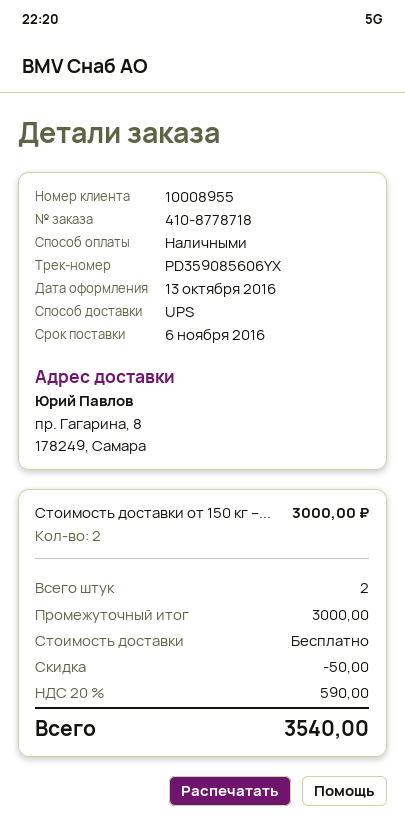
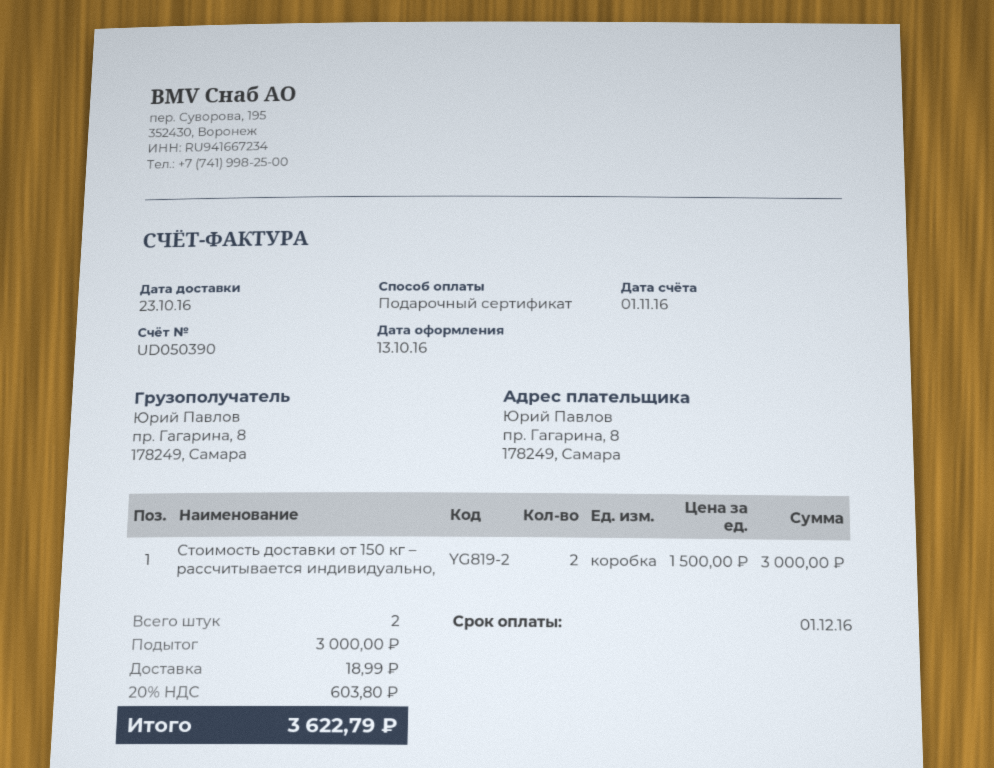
delivery date: 2016-11-06 -> 2016-10-23
payment method: cash -> gift card
discount: 50.00 -> none
shipping: 0.00 -> 18.99
tax: 20% = 590.00 -> 20% = 603.80
total: 3540.00 -> 3622.79

